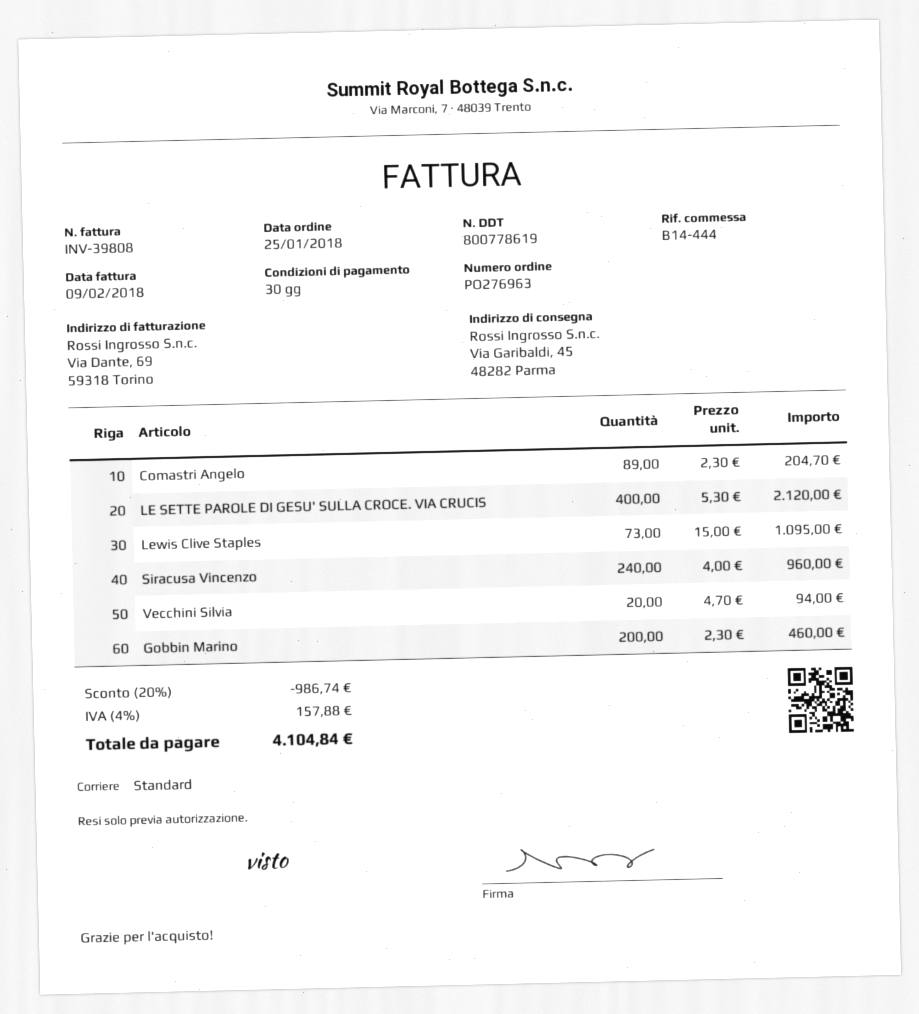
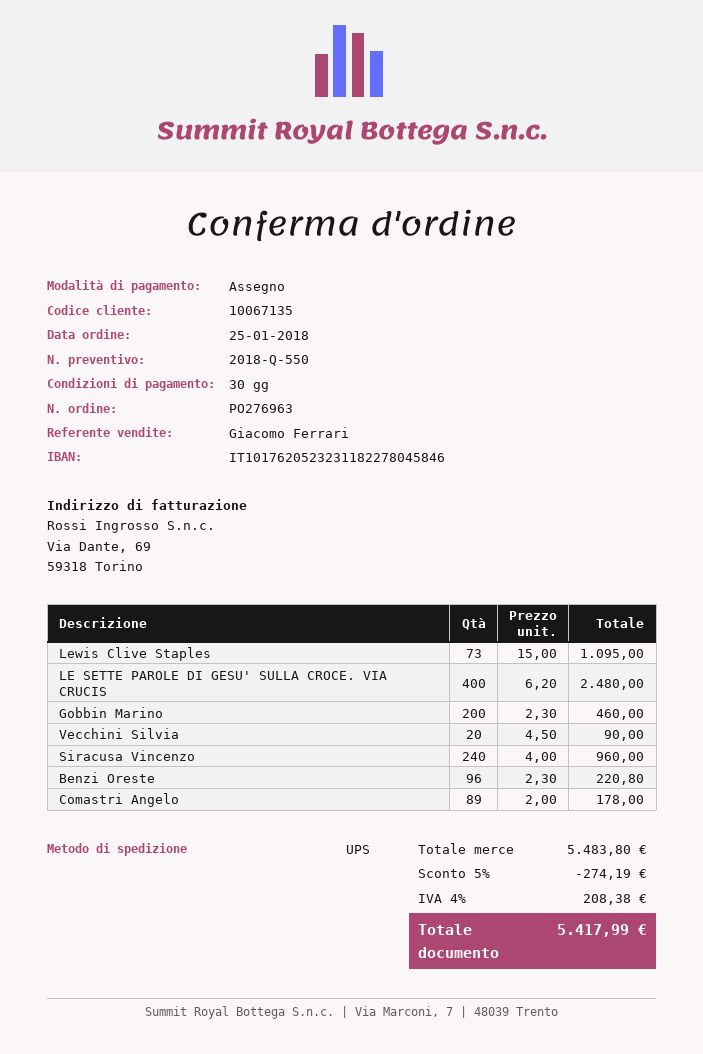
shipping method: standard -> UPS
Comastri Angelo: 89 x 2.30 = 204.70 -> 89 x 2.00 = 178.00
LE SETTE PAROLE DI GESU' SULLA CROCE. VIA CRUCIS: 400 x 5.30 = 2120.00 -> 400 x 6.20 = 2480.00
Vecchini Silvia: 20 x 4.70 = 94.00 -> 20 x 4.50 = 90.00
Benzi Oreste: none -> 96 x 2.30 = 220.80
discount: 20% = 986.74 -> 5% = 274.19
tax: 4% = 157.88 -> 4% = 208.38
total: 4104.84 -> 5417.99

